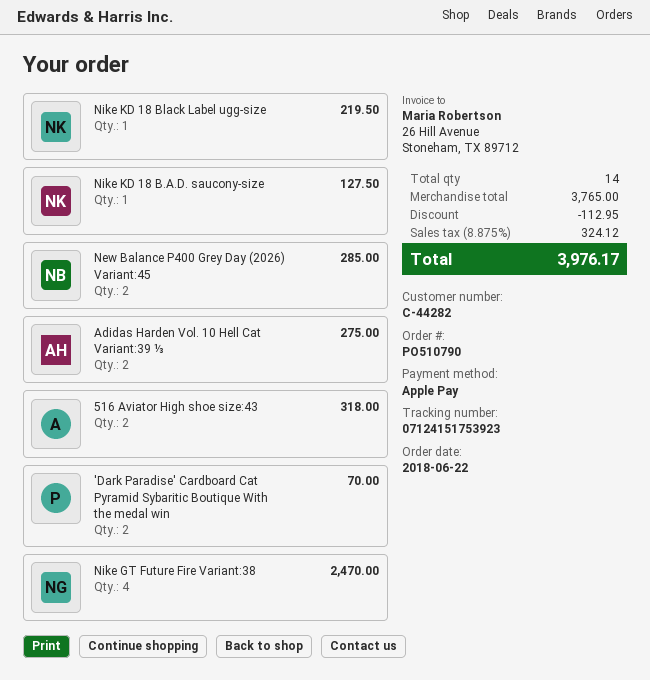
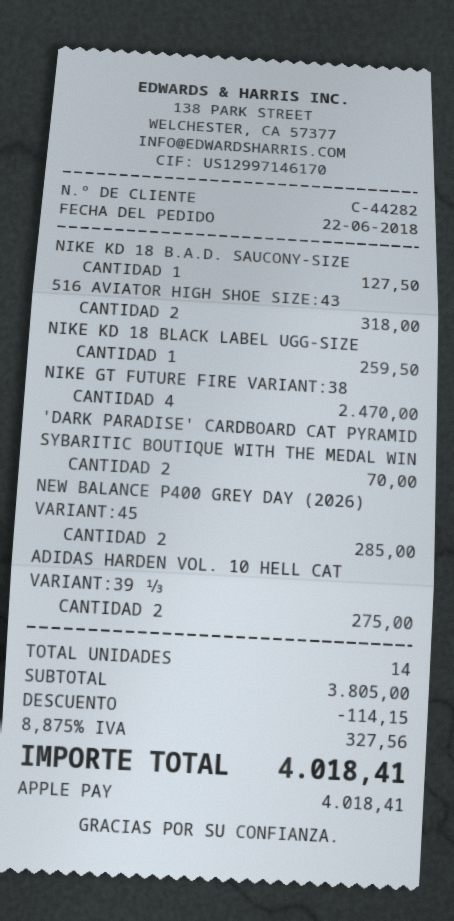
Nike KD 18 Black Label ugg-size: 1 for 219.50 -> 1 for 259.50
subtotal: 3765.00 -> 3805.00
discount: 112.95 -> 114.15
tax: 8.875% = 324.12 -> 8.875% = 327.56
total: 3976.17 -> 4018.41

